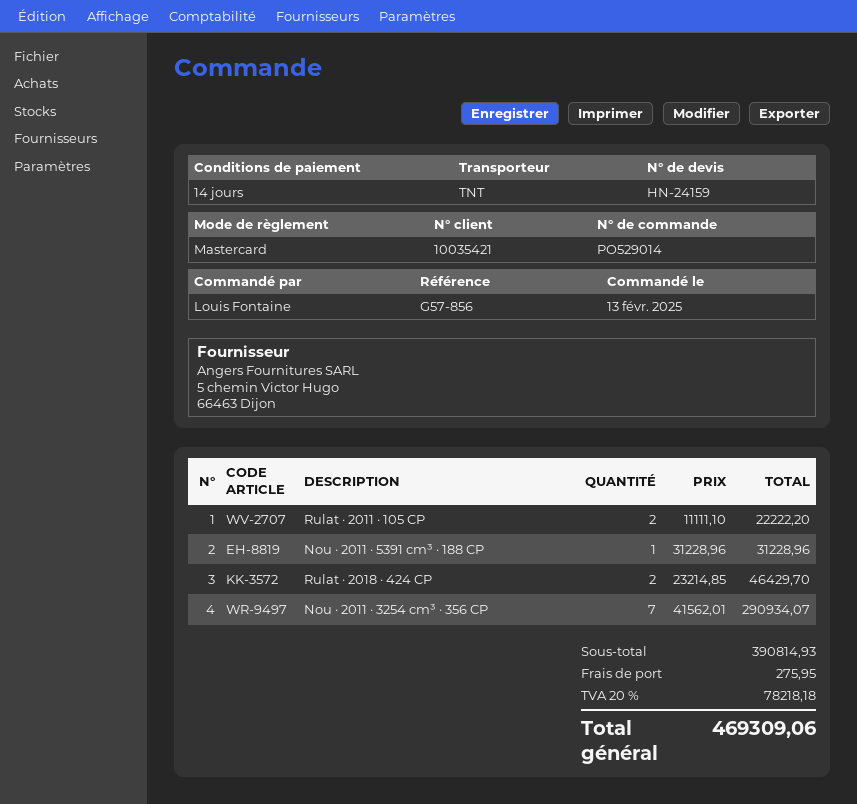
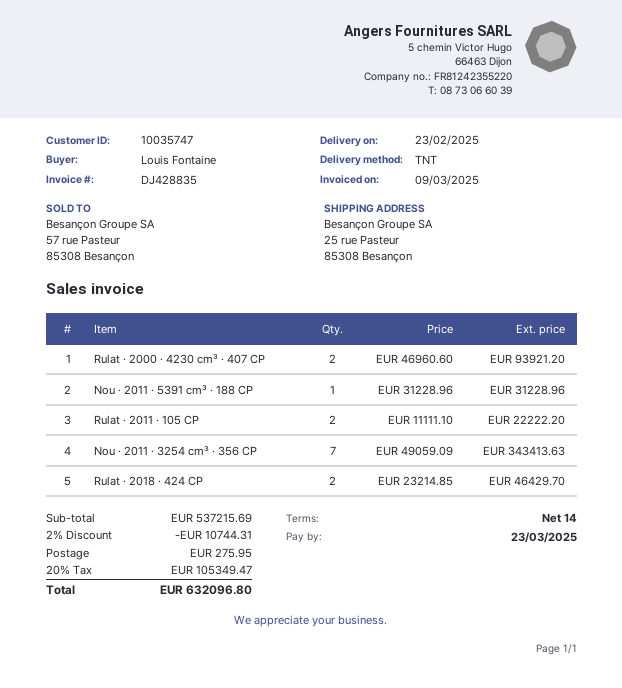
customer number: 10035421 -> 10035747
Nou · 2011 · 3254 cm³ · 356 CP: 7 x 41562.01 = 290934.07 -> 7 x 49059.09 = 343413.63
Rulat · 2000 · 4230 cm³ · 407 CP: none -> 2 x 46960.60 = 93921.20
subtotal: 390814.93 -> 537215.69
discount: none -> 2% = 10744.31
tax: 20% = 78218.18 -> 20% = 105349.47
total: 469309.06 -> 632096.80

